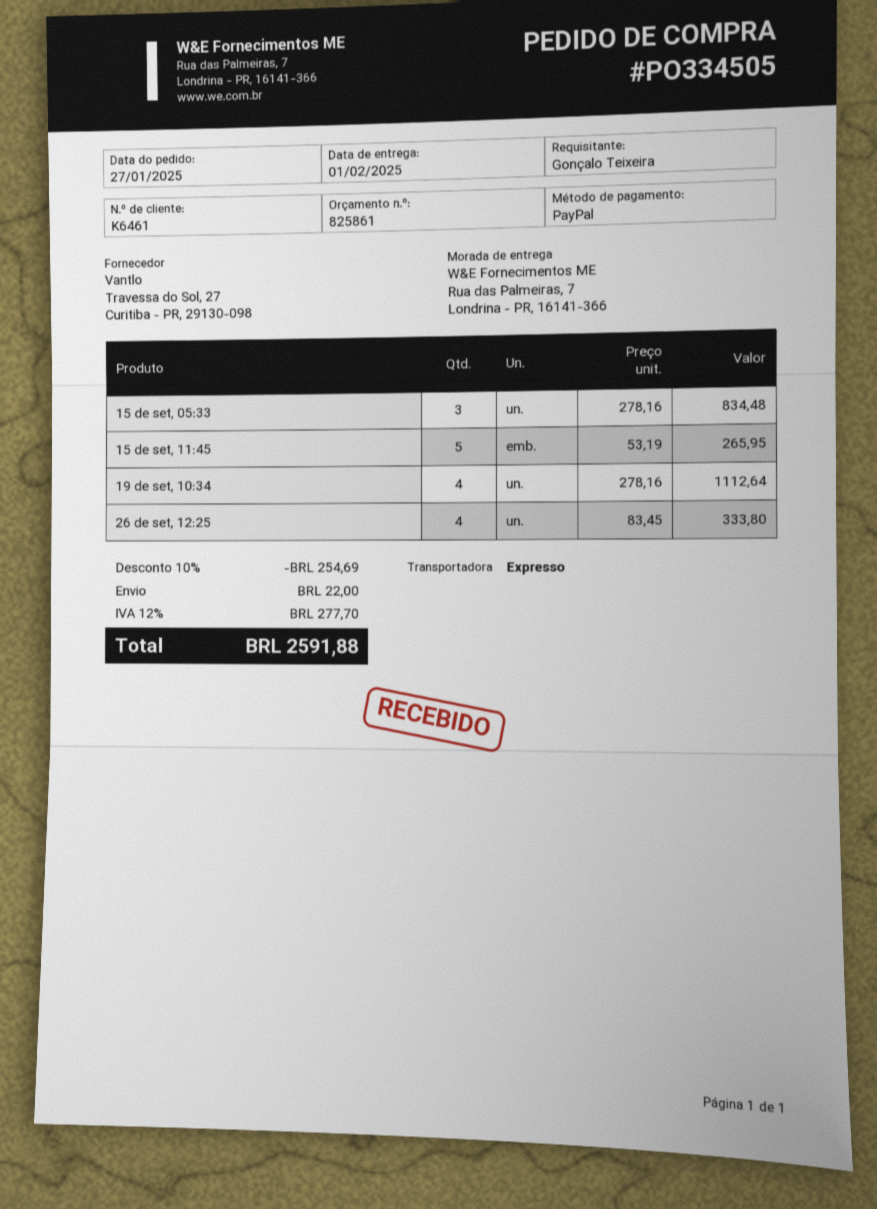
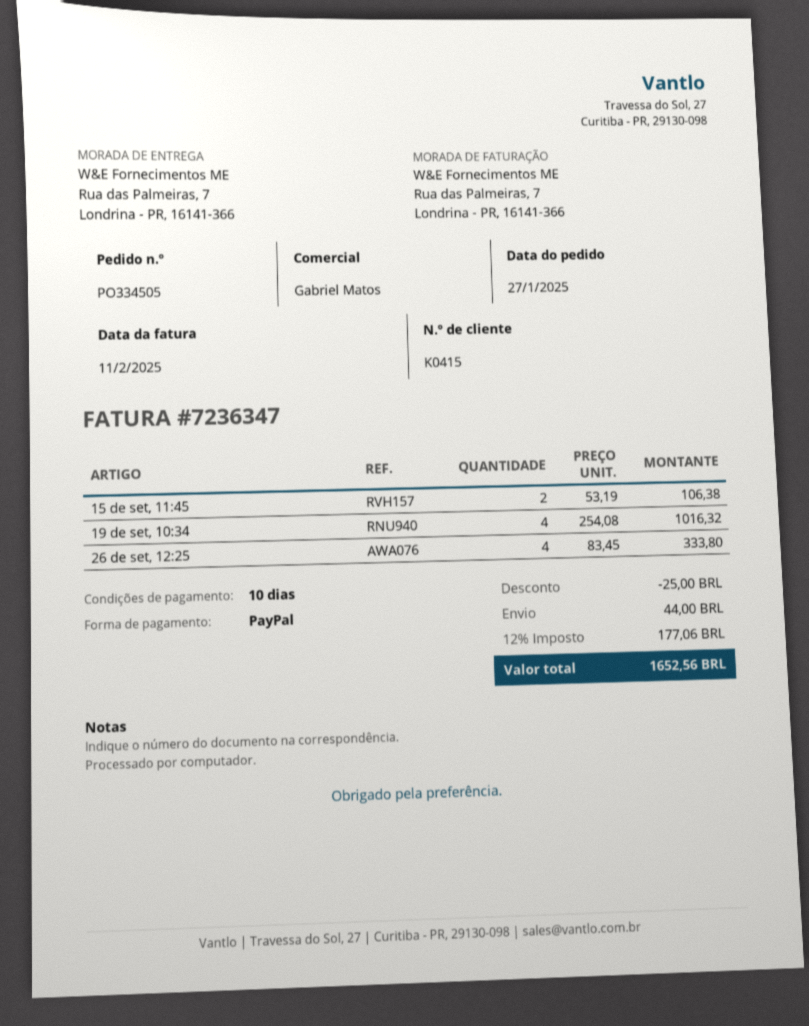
customer number: K6461 -> K0415
15 de set, 05:33: 3 x 278.16 = 834.48 -> none
15 de set, 11:45: 5 x 53.19 = 265.95 -> 2 x 53.19 = 106.38
19 de set, 10:34: 4 x 278.16 = 1112.64 -> 4 x 254.08 = 1016.32
discount: 254.69 -> 25.00
shipping: 22.00 -> 44.00
tax: 12% = 277.70 -> 12% = 177.06
total: 2591.88 -> 1652.56

